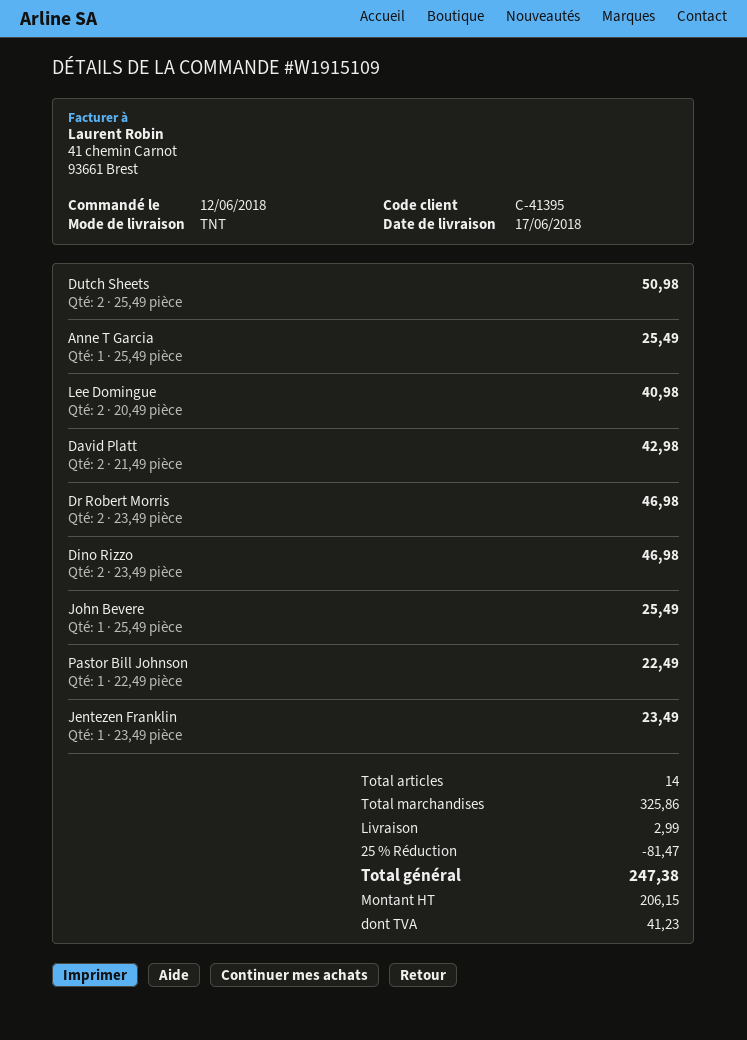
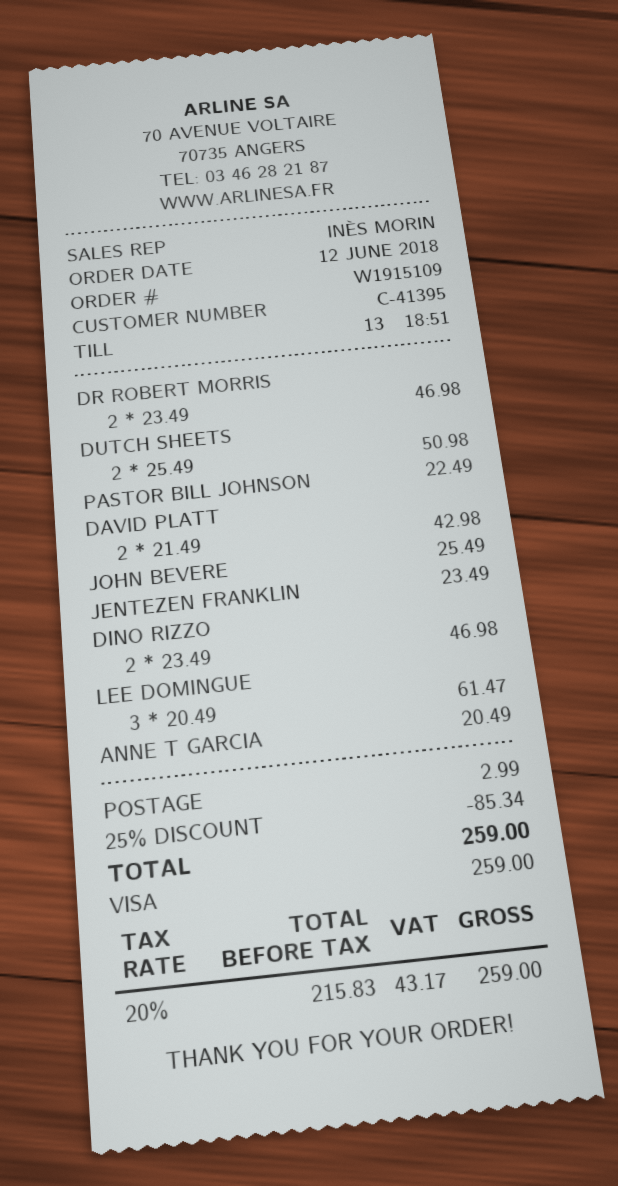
Anne T Garcia: 1 x 25.49 = 25.49 -> 1 x 20.49 = 20.49
Lee Domingue: 2 x 20.49 = 40.98 -> 3 x 20.49 = 61.47
discount: 25% = 81.47 -> 25% = 85.34
net: 206.15 -> 215.83
tax: 41.23 -> 43.17
total: 247.38 -> 259.00

